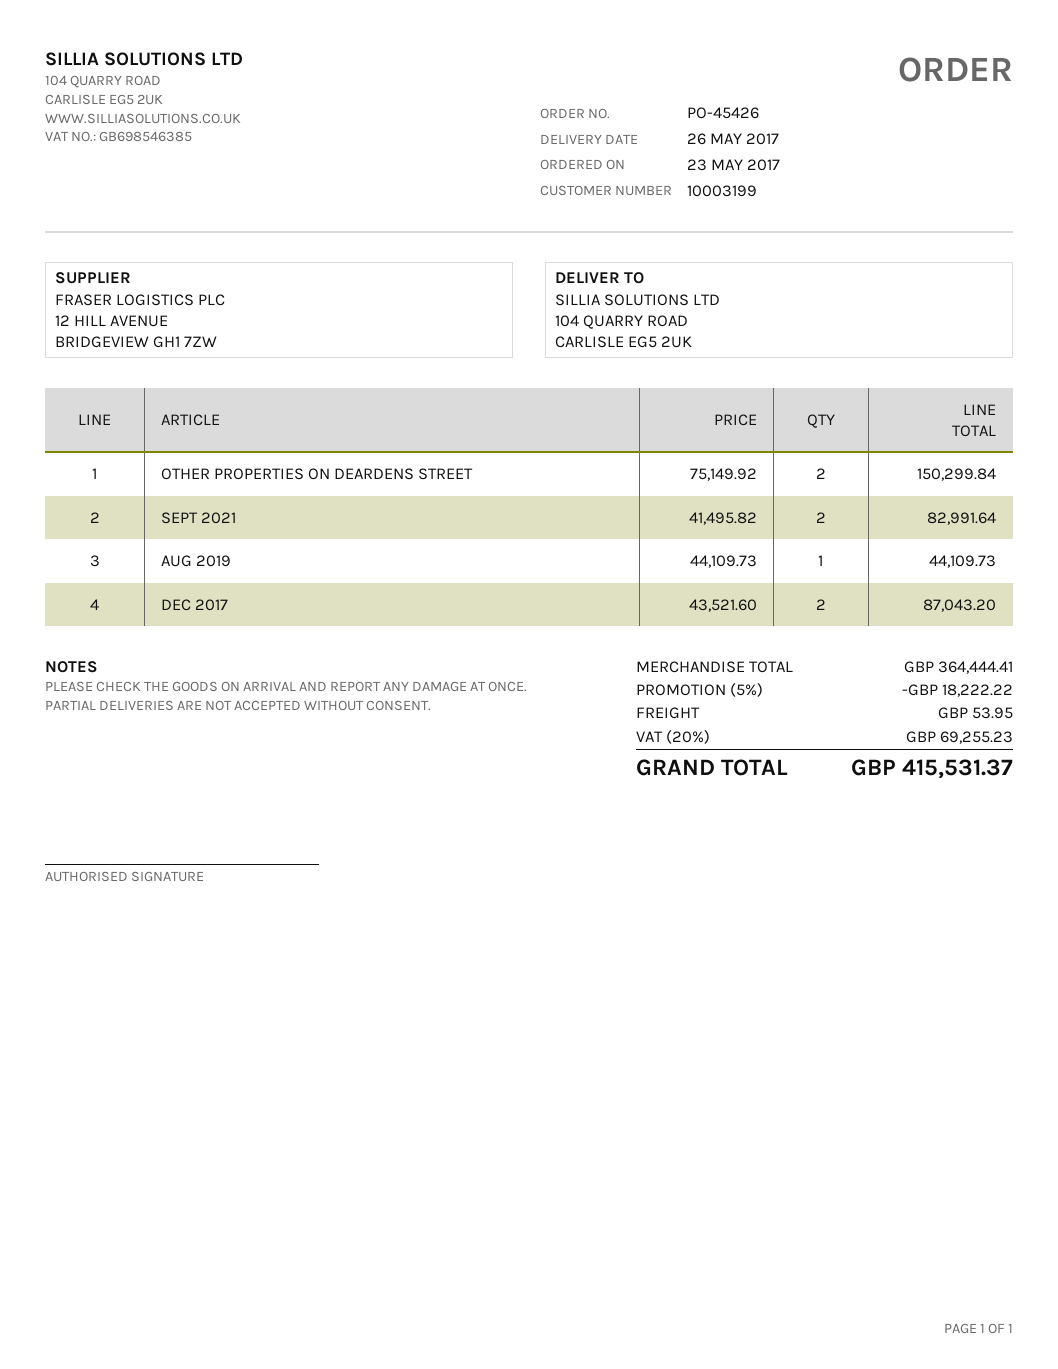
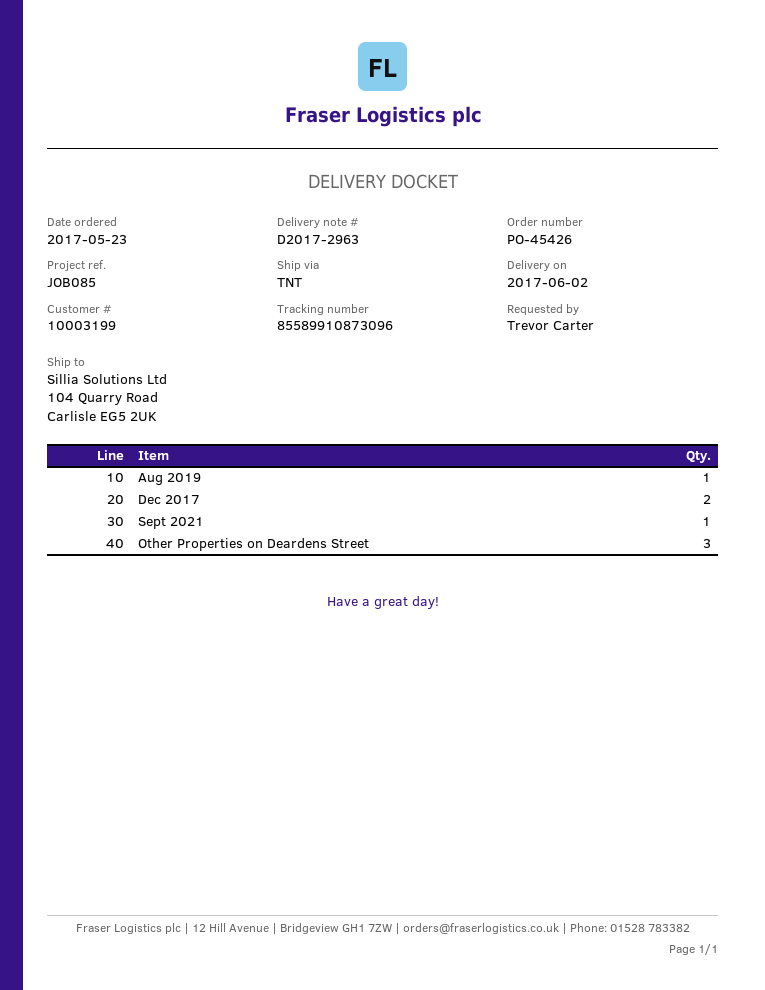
delivery date: 2017-05-26 -> 2017-06-02
OTHER PROPERTIES ON DEARDENS STREET: 2 -> 3
SEPT 2021: 2 -> 1

